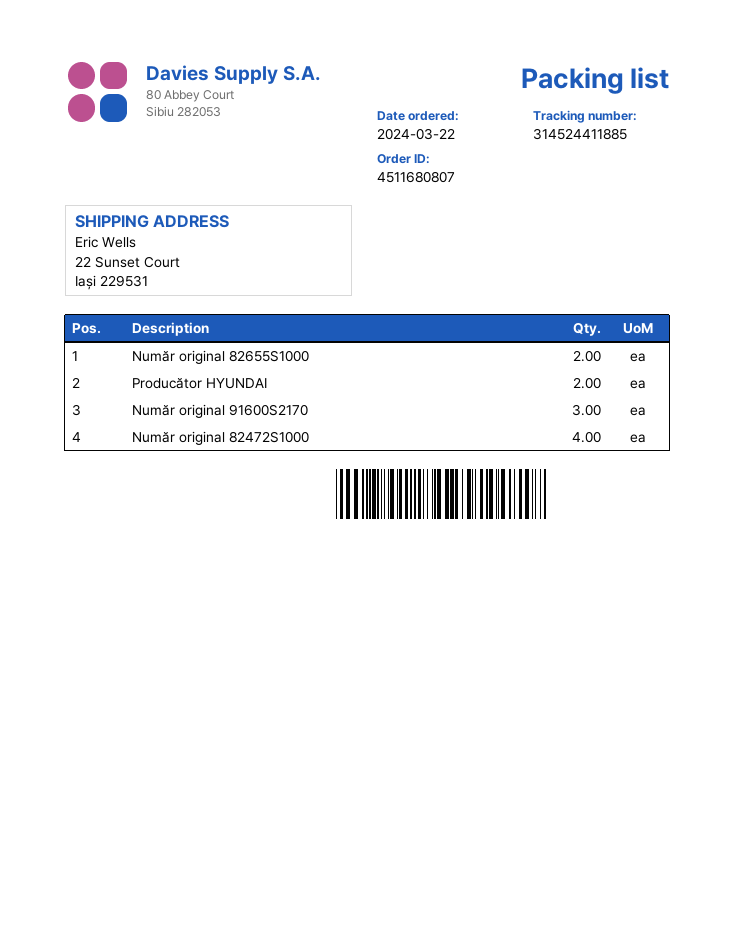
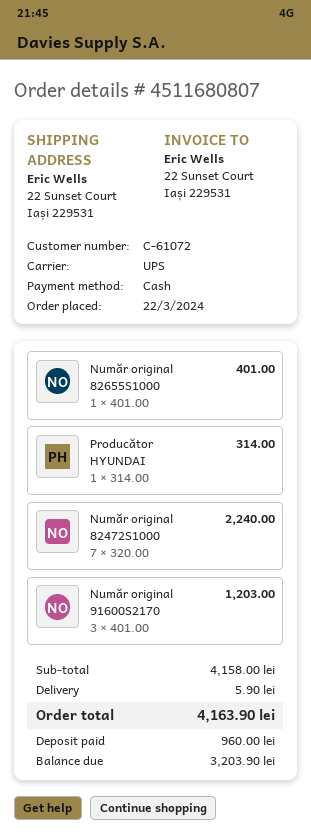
Număr original 82655S1000: 2 -> 1
Producător HYUNDAI: 2 -> 1
Număr original 82472S1000: 4 -> 7

